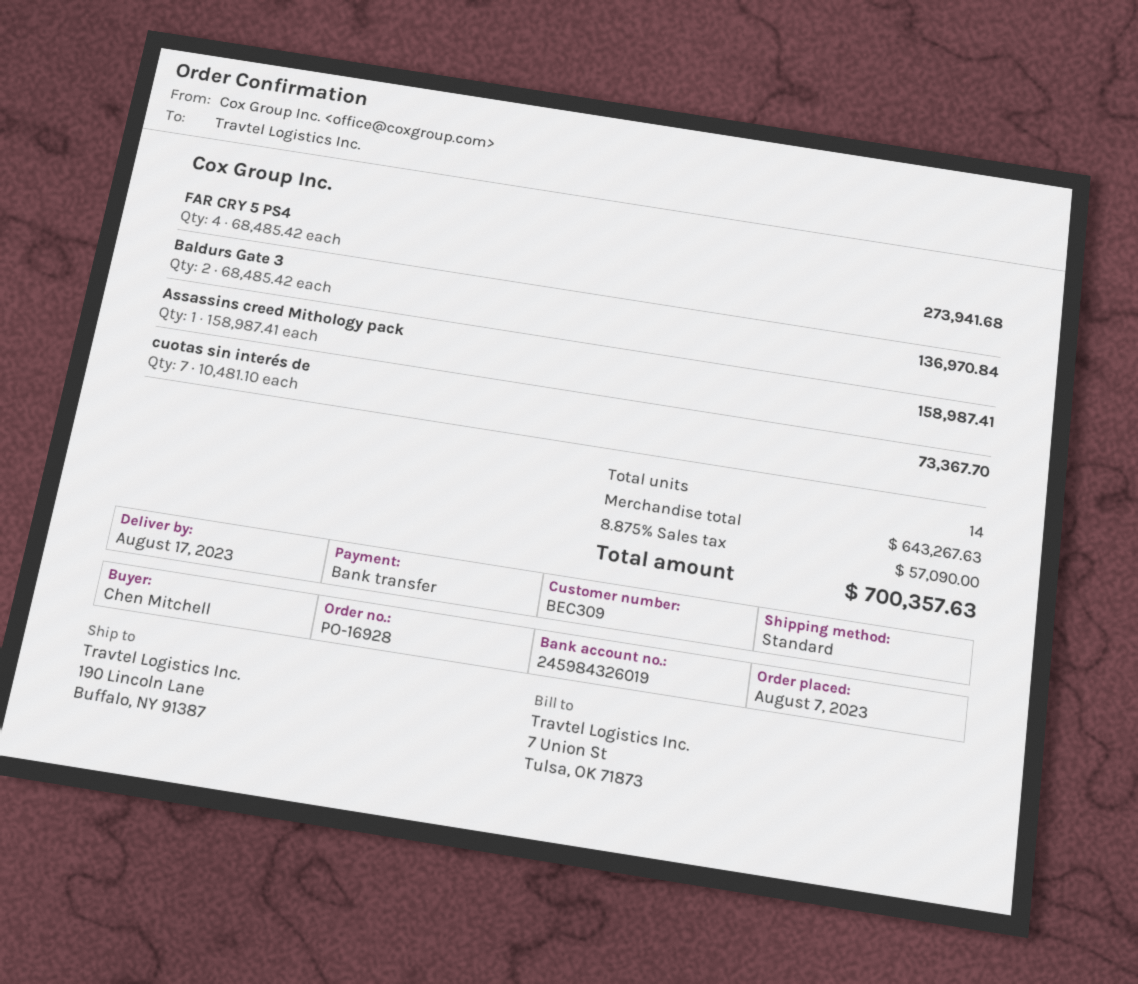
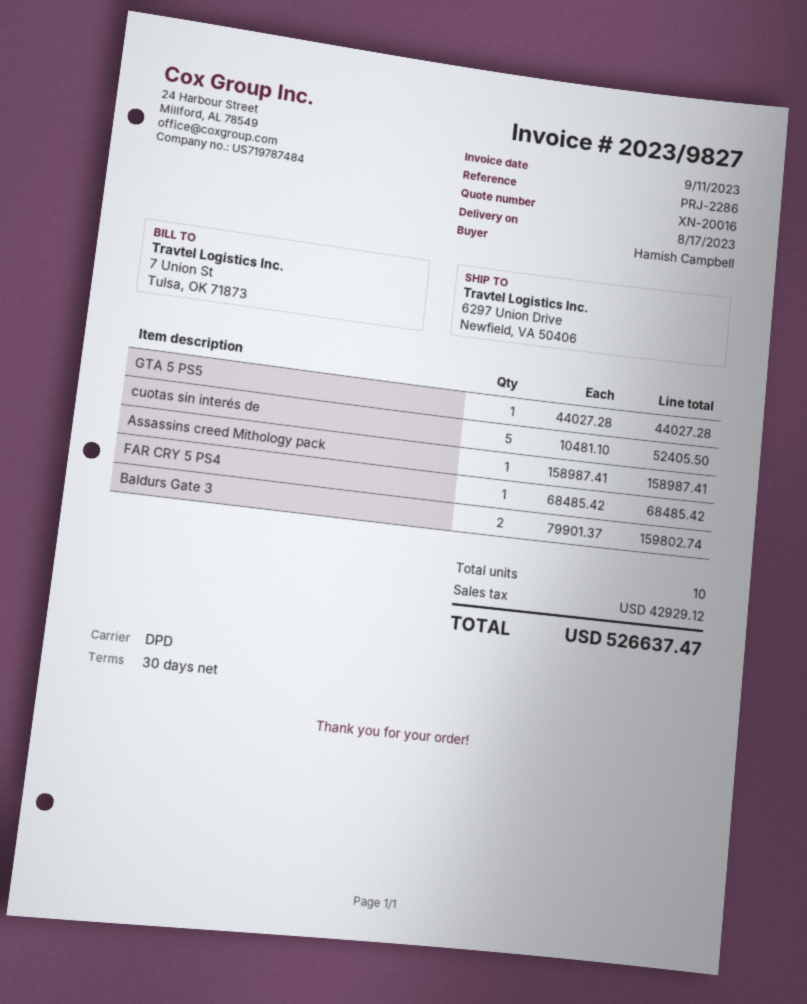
ordered by: Chen Mitchell -> Hamish Campbell
shipping method: standard -> DPD
ship to: 190 Lincoln Lane, Buffalo, NY 91387 -> 6297 Union Drive, Newfield, VA 50406
FAR CRY 5 PS4: 4 x 68485.42 = 273941.68 -> 1 x 68485.42 = 68485.42
Baldurs Gate 3: 2 x 68485.42 = 136970.84 -> 2 x 79901.37 = 159802.74
cuotas sin interés de: 7 x 10481.10 = 73367.70 -> 5 x 10481.10 = 52405.50
GTA 5 PS5: none -> 1 x 44027.28 = 44027.28
total quantity: 14 -> 10
tax: 57090.00 -> 42929.12
total: 700357.63 -> 526637.47

